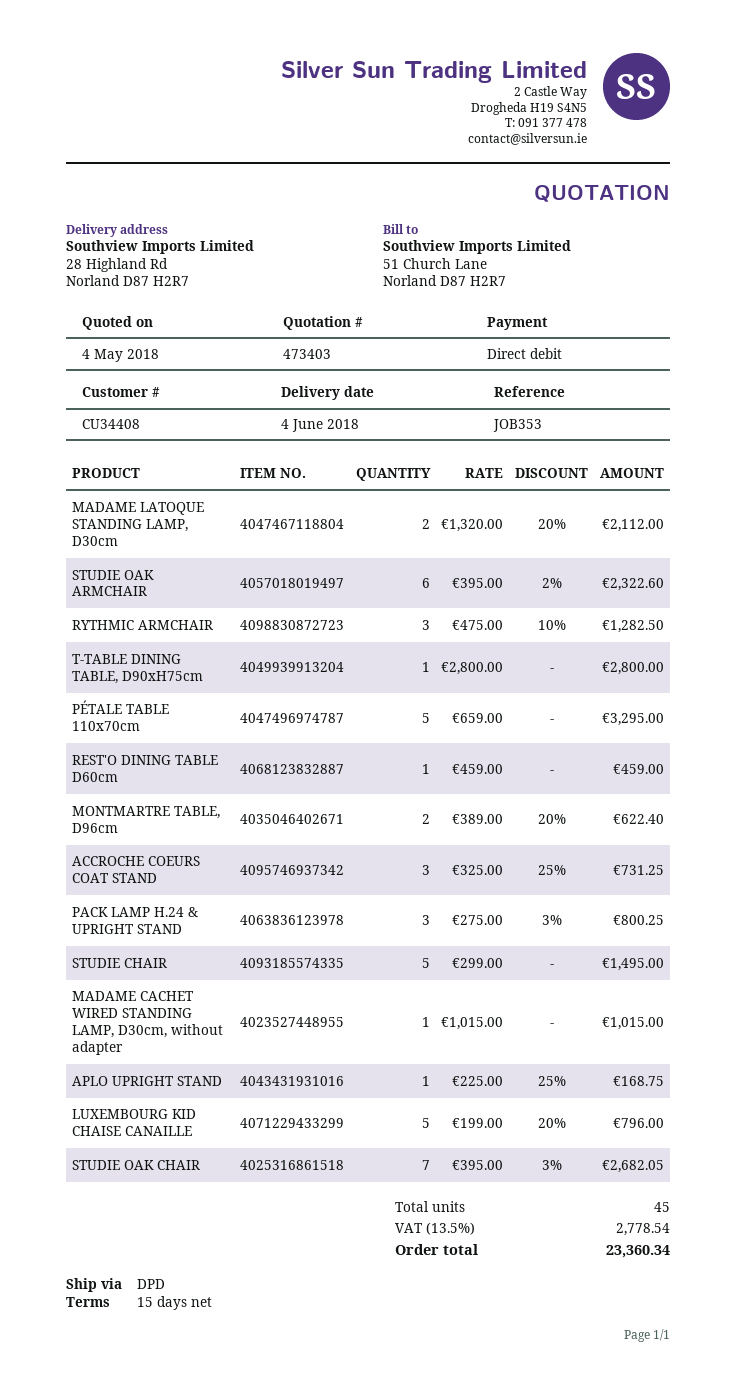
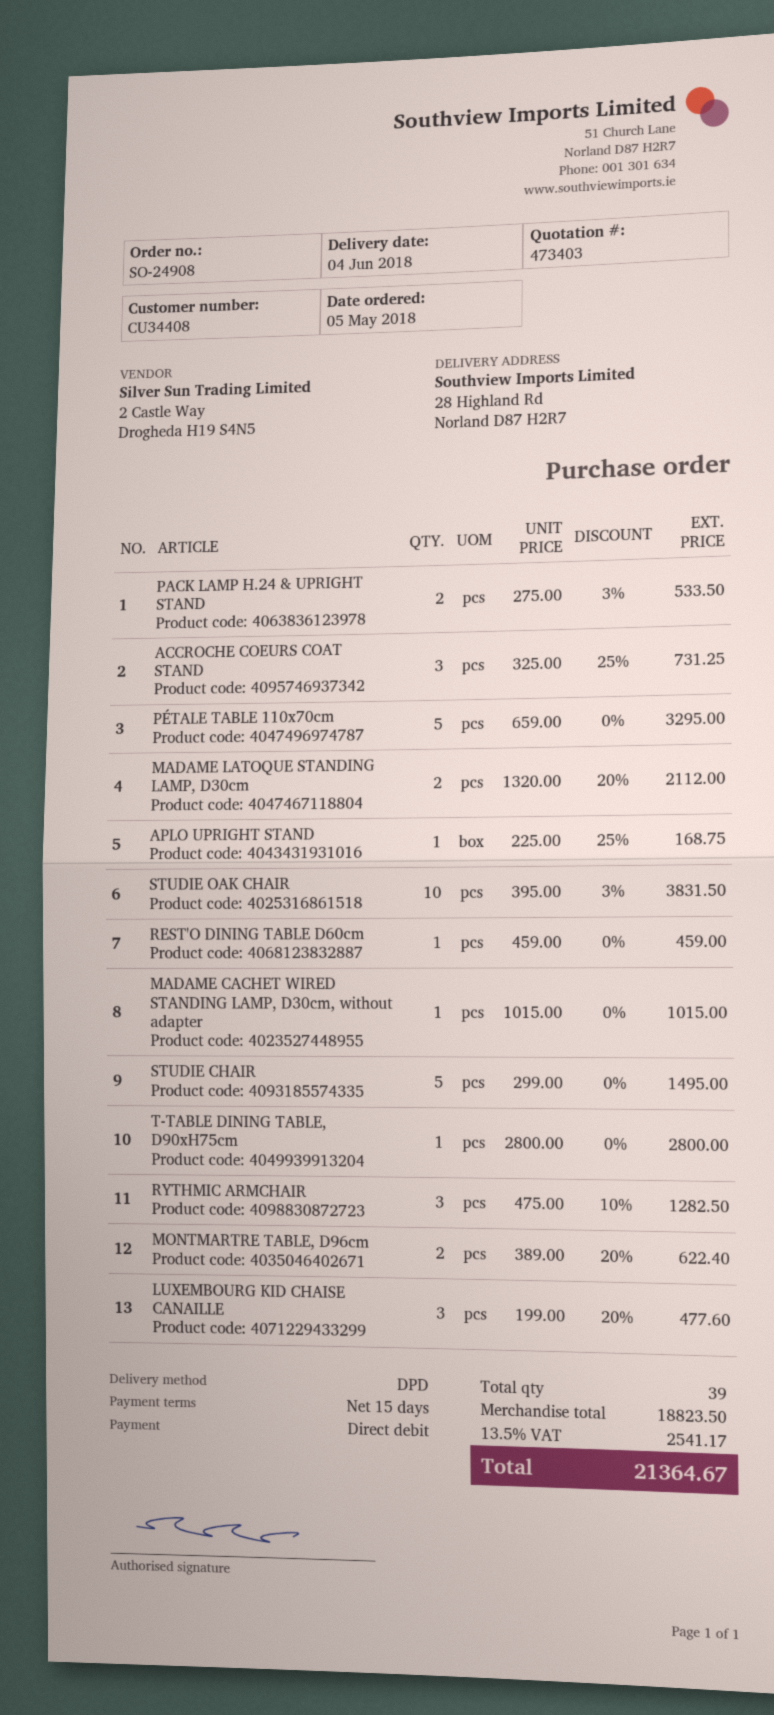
STUDIE OAK ARMCHAIR: 6 x 395.00 - 2% = 2322.60 -> none
PACK LAMP H.24 & UPRIGHT STAND: 3 x 275.00 - 3% = 800.25 -> 2 x 275.00 - 3% = 533.50
LUXEMBOURG KID CHAISE CANAILLE: 5 x 199.00 - 20% = 796.00 -> 3 x 199.00 - 20% = 477.60
STUDIE OAK CHAIR: 7 x 395.00 - 3% = 2682.05 -> 10 x 395.00 - 3% = 3831.50
total quantity: 45 -> 39
tax: 13.5% = 2778.54 -> 13.5% = 2541.17
total: 23360.34 -> 21364.67

